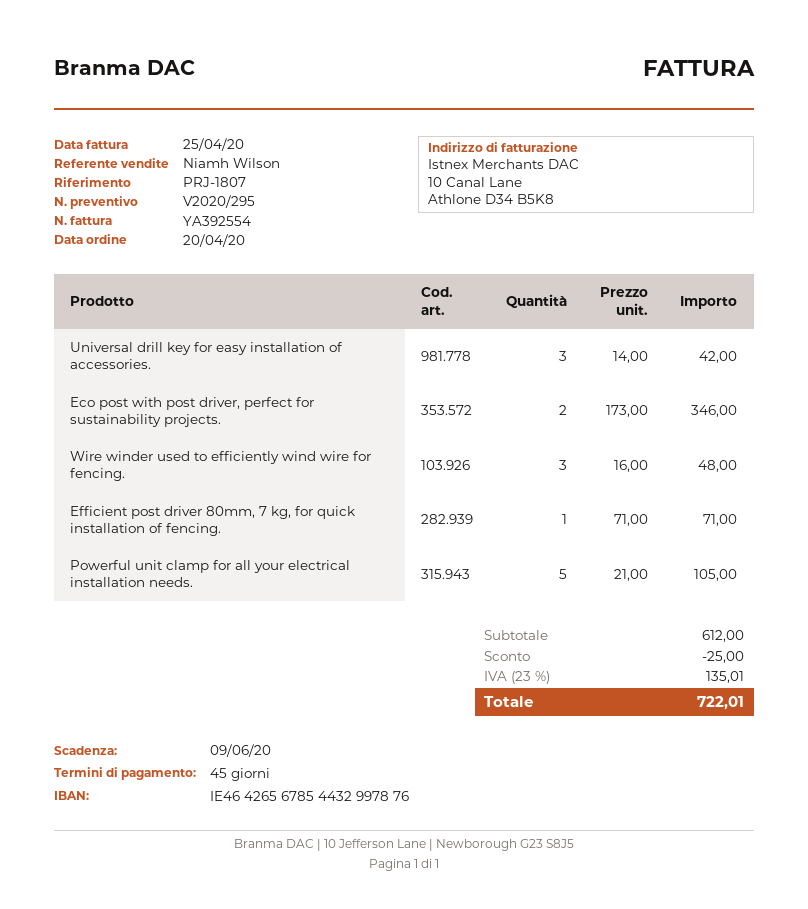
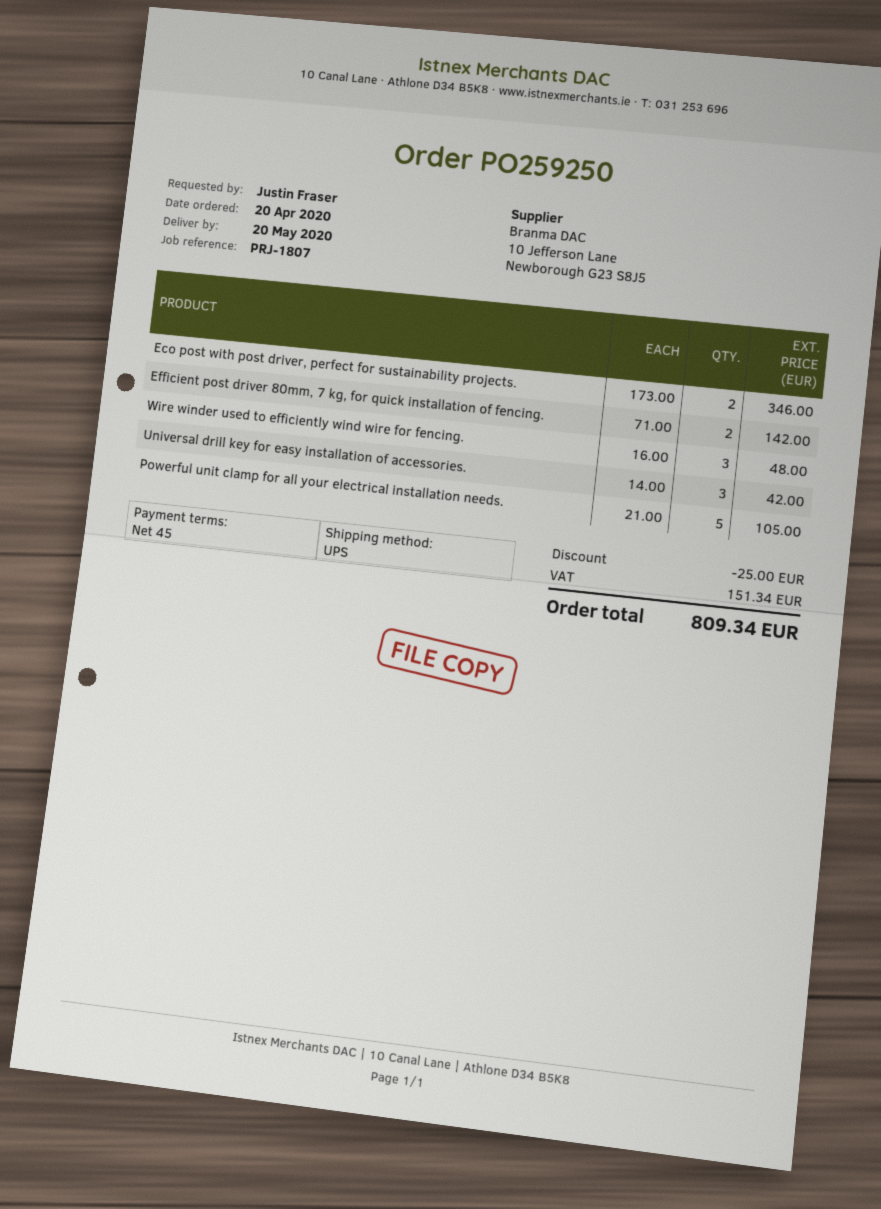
Efficient post driver 80mm, 7 kg, for quick installation of fencing.: 1 x 71.00 = 71.00 -> 2 x 71.00 = 142.00
tax: 135.01 -> 151.34
total: 722.01 -> 809.34

